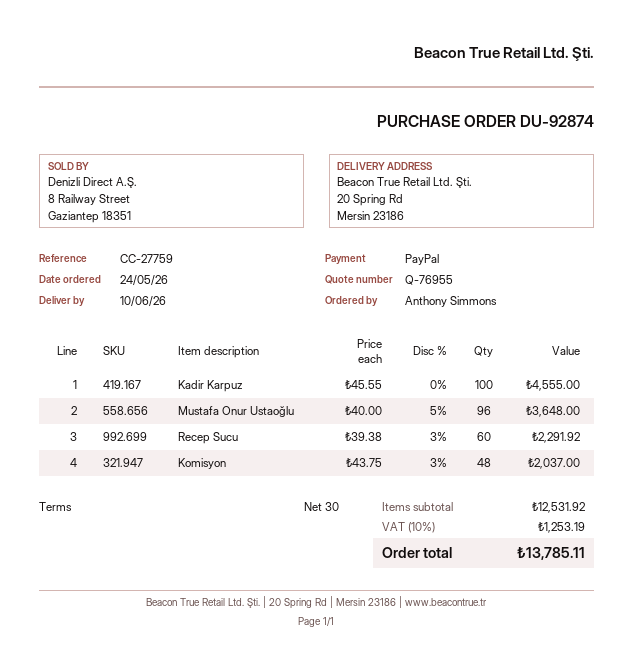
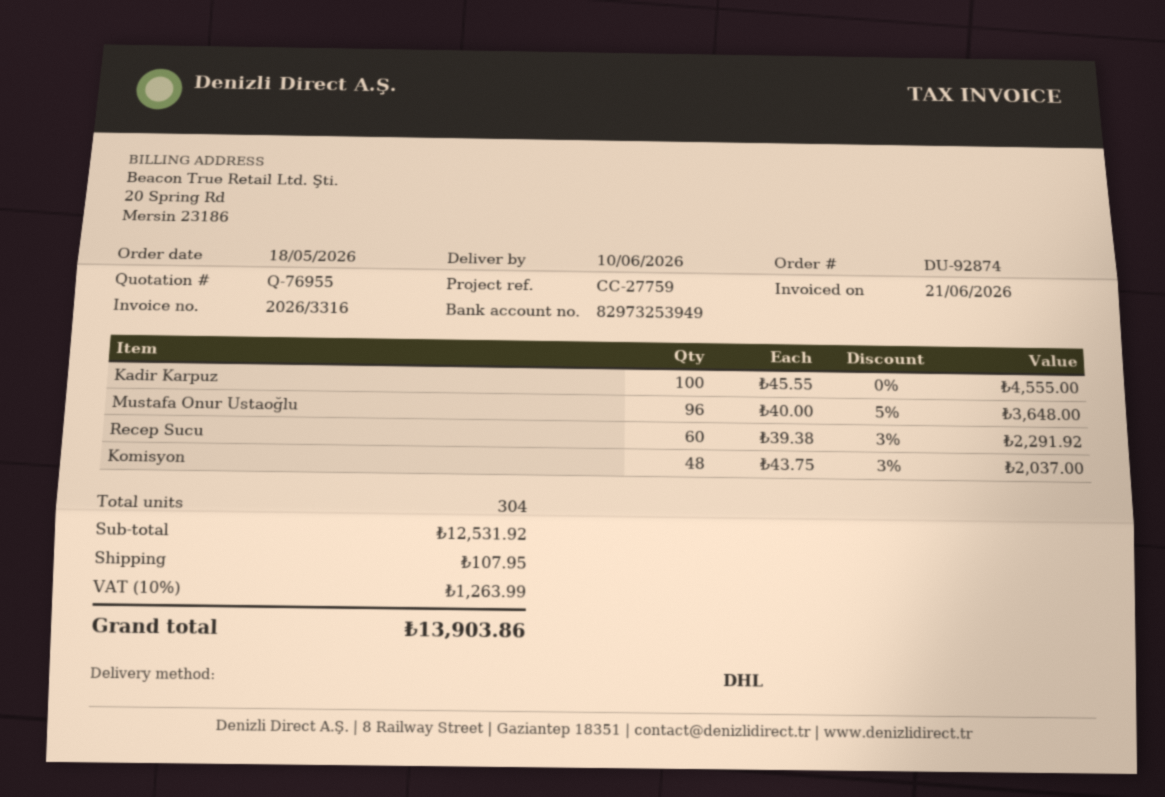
order date: 2026-05-24 -> 2026-05-18
shipping: none -> 107.95
tax: 10% = 1253.19 -> 10% = 1263.99
total: 13785.11 -> 13903.86

